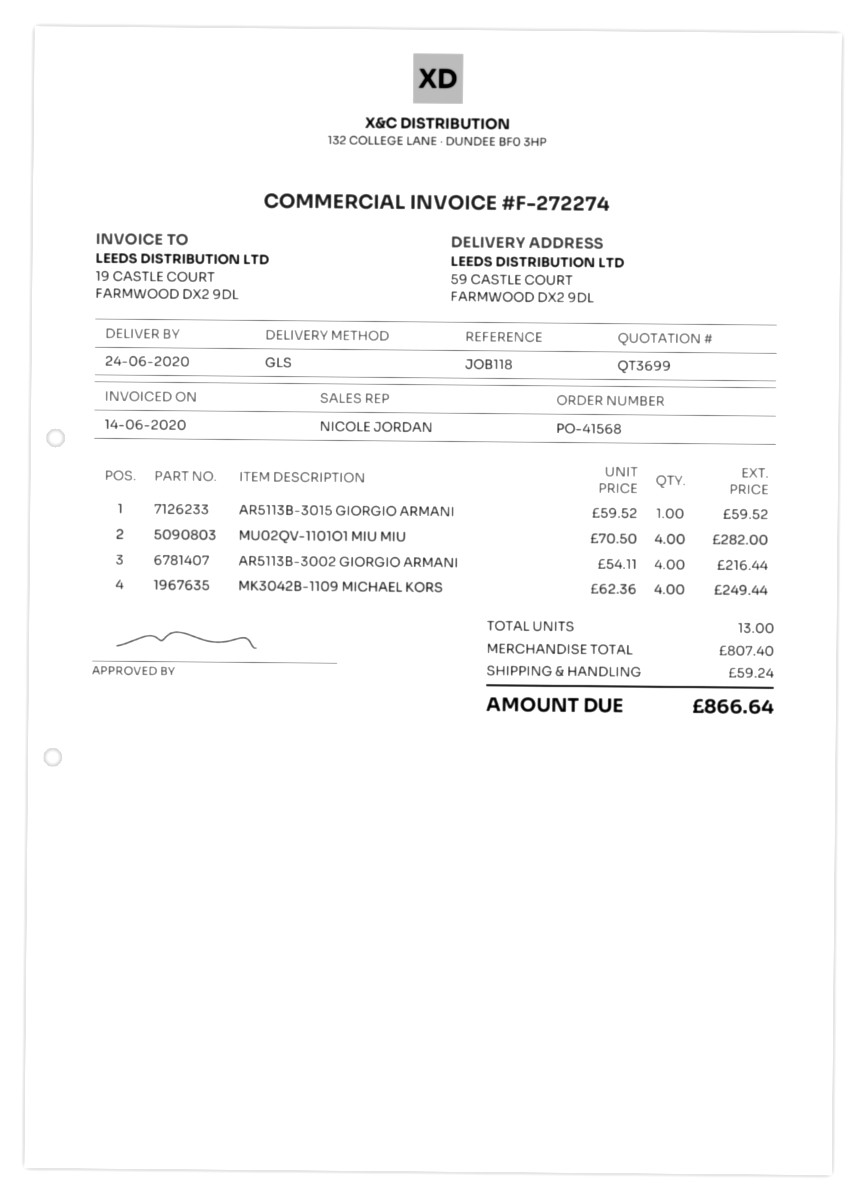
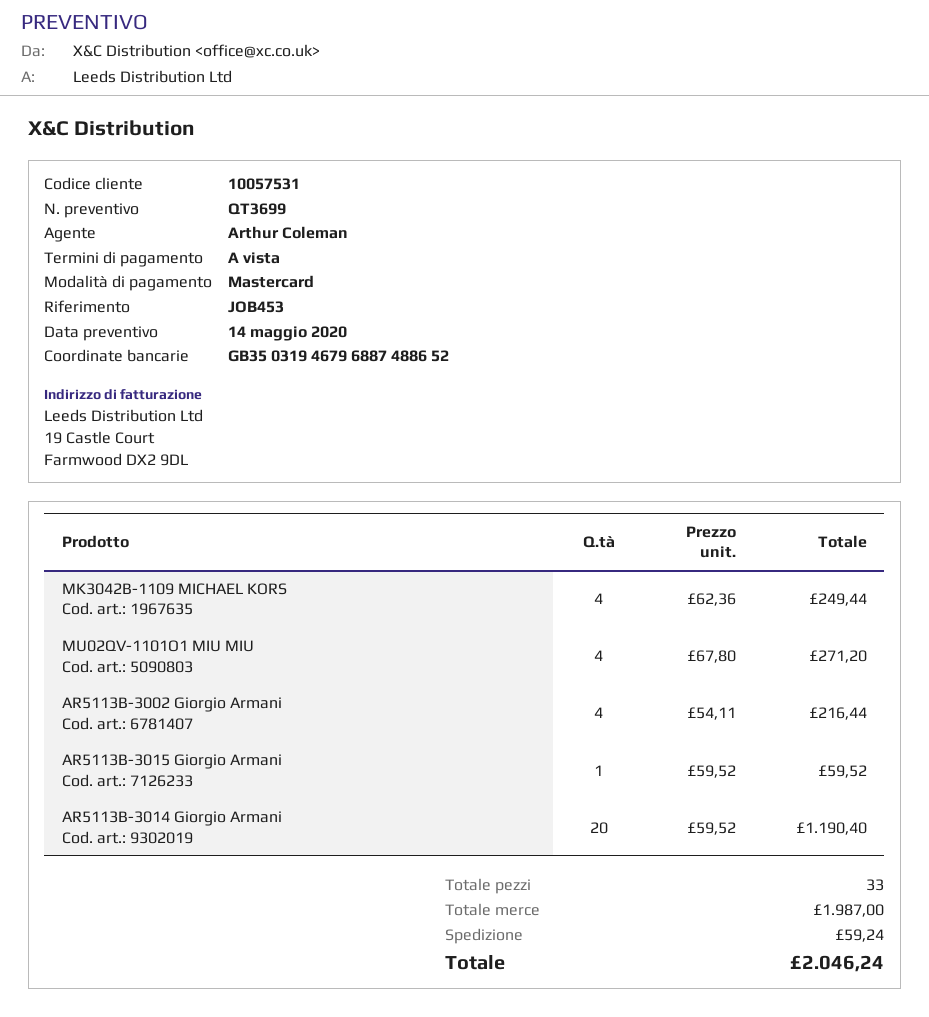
reference: JOB118 -> JOB453
sales rep: NICOLE JORDAN -> Arthur Coleman
MU02QV-1101O1 MIU MIU: 4 x 70.50 = 282.00 -> 4 x 67.80 = 271.20
AR5113B-3014 Giorgio Armani: none -> 20 x 59.52 = 1190.40
total quantity: 13 -> 33
subtotal: 807.40 -> 1987.00
total: 866.64 -> 2046.24

